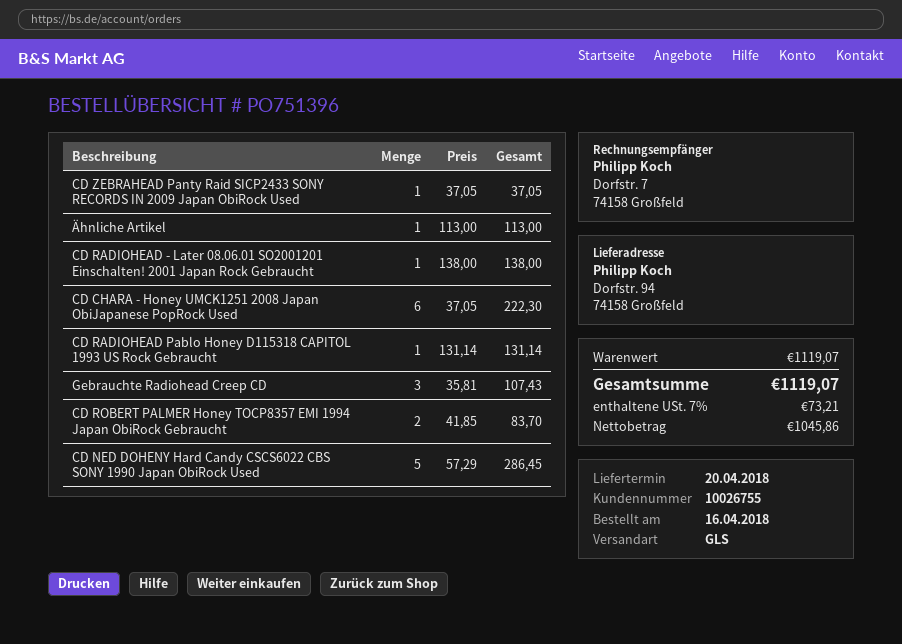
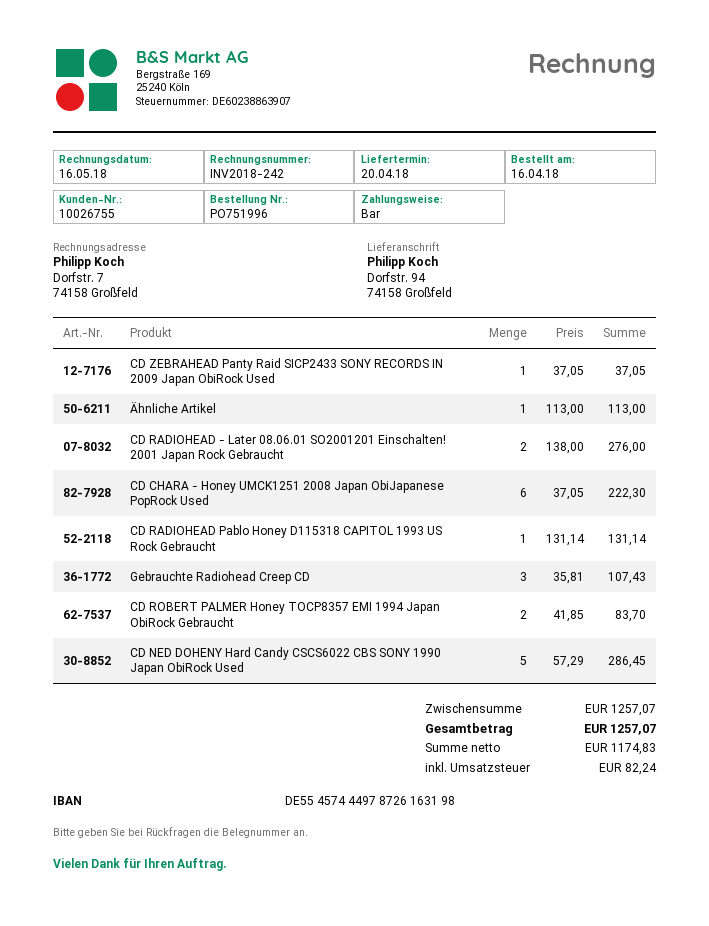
order number: PO751396 -> PO751996
CD RADIOHEAD - Later 08.06.01 SO2001201 Einschalten! 2001 Japan Rock Gebraucht: 1 x 138.00 = 138.00 -> 2 x 138.00 = 276.00
subtotal: 1119.07 -> 1257.07
net: 1045.86 -> 1174.83
tax: 73.21 -> 82.24
total: 1119.07 -> 1257.07

